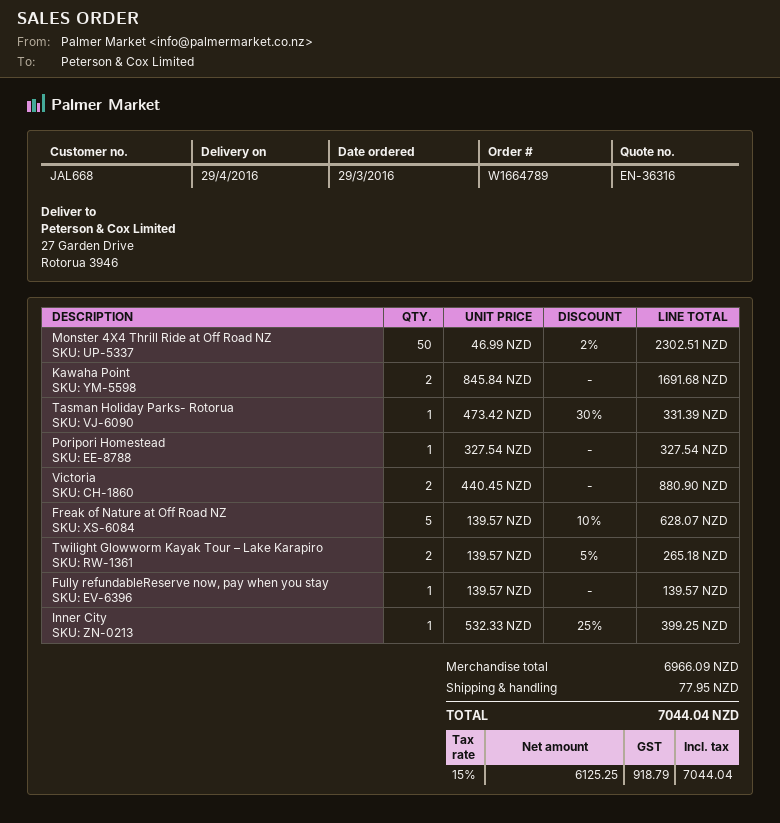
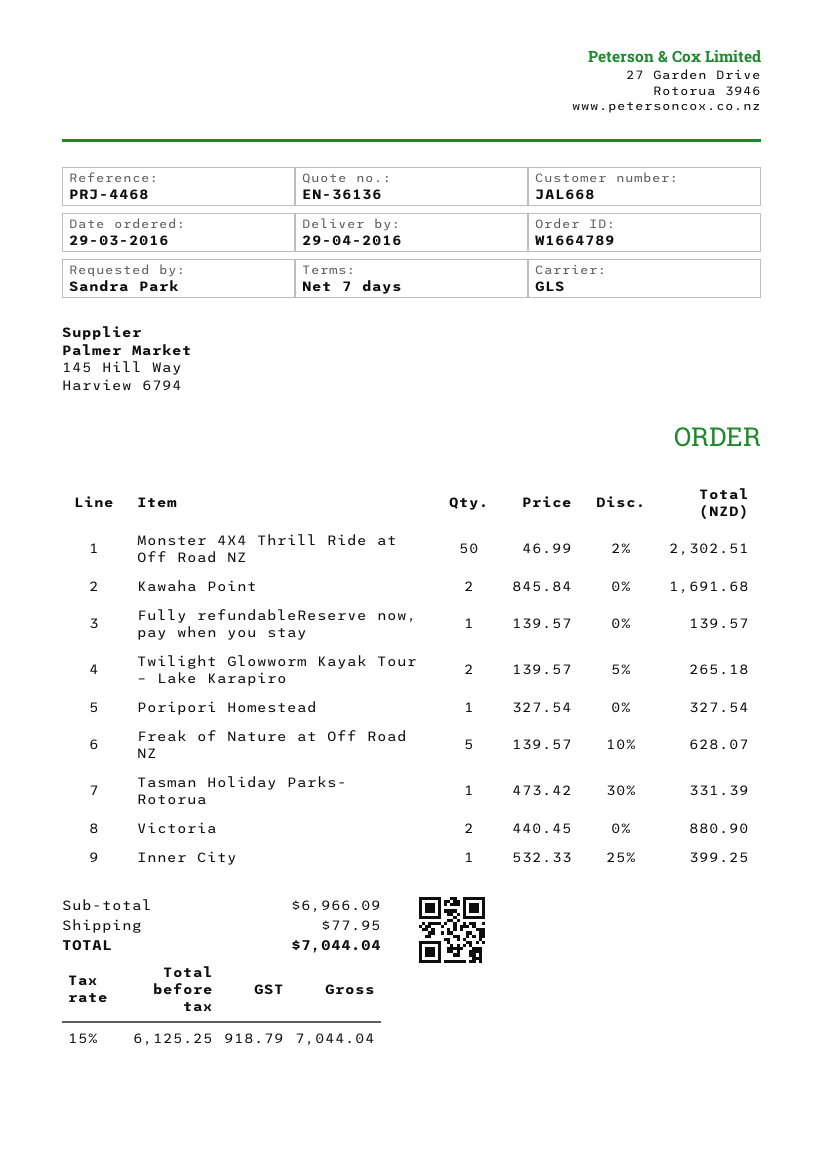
quote number: EN-36316 -> EN-36136

